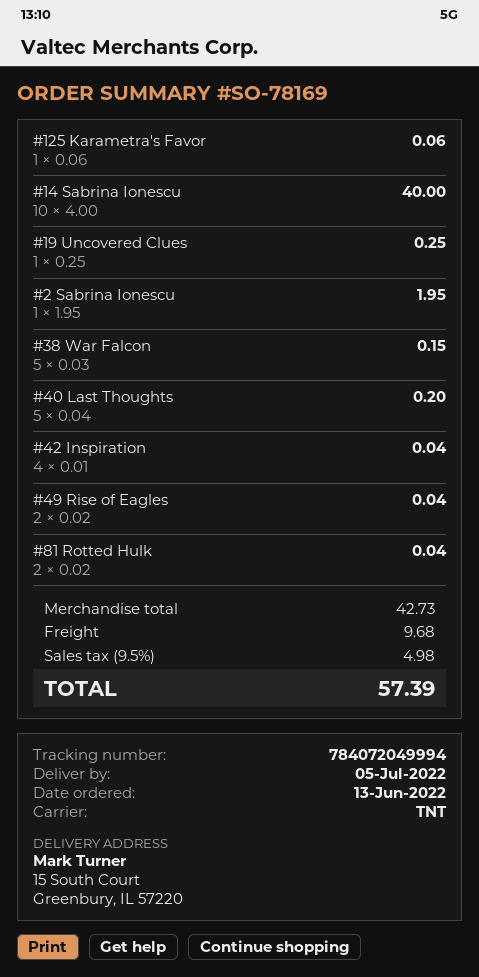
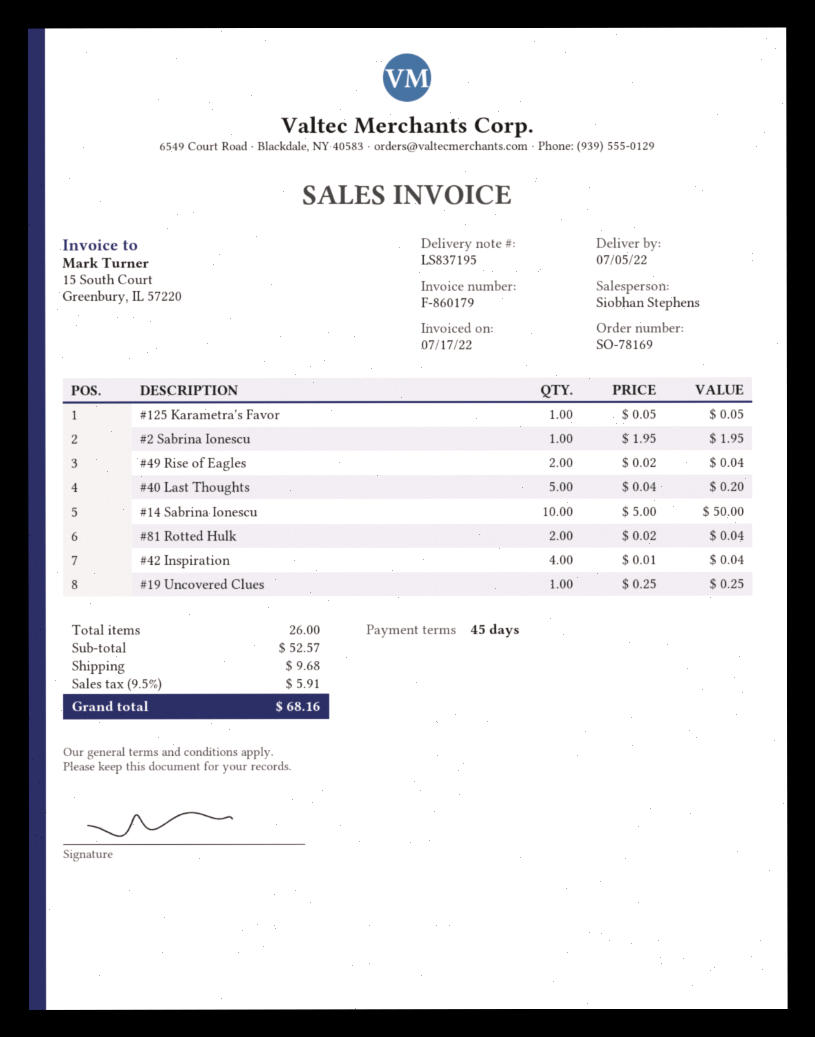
#125 Karametra's Favor: 1 x 0.06 = 0.06 -> 1 x 0.05 = 0.05
#14 Sabrina Ionescu: 10 x 4.00 = 40.00 -> 10 x 5.00 = 50.00
#38 War Falcon: 5 x 0.03 = 0.15 -> none
subtotal: 42.73 -> 52.57
tax: 9.5% = 4.98 -> 9.5% = 5.91
total: 57.39 -> 68.16

